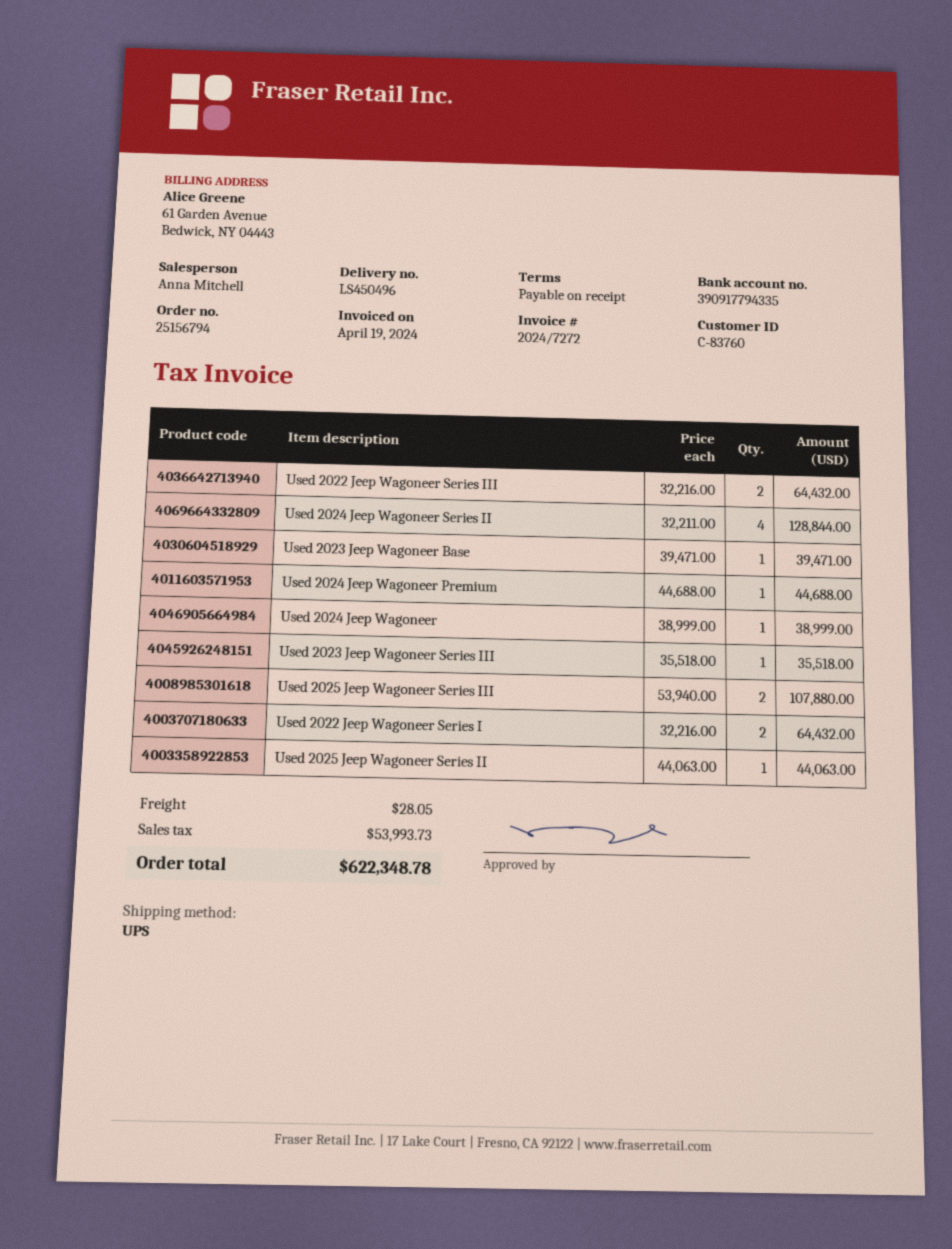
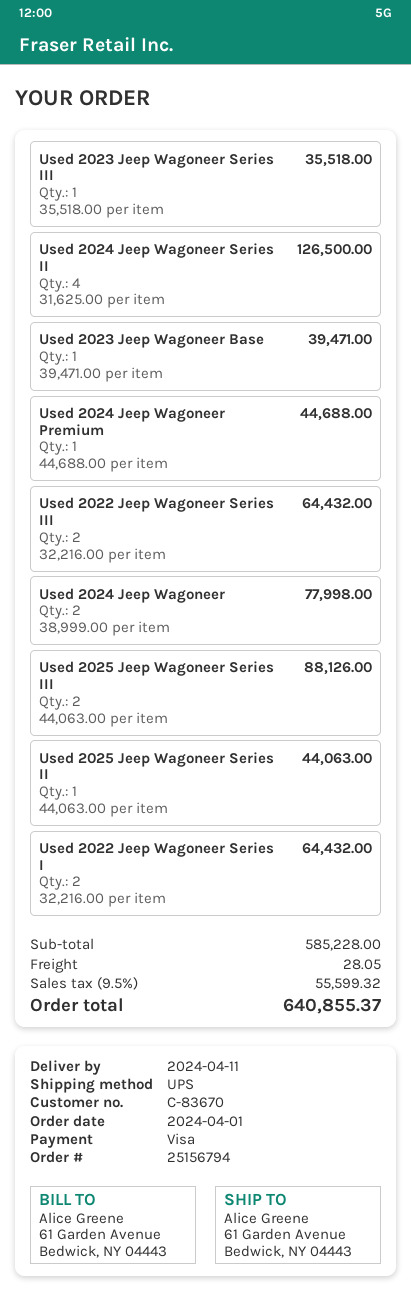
customer number: C-83760 -> C-83670
Used 2024 Jeep Wagoneer Series II: 4 x 32211.00 = 128844.00 -> 4 x 31625.00 = 126500.00
Used 2024 Jeep Wagoneer: 1 x 38999.00 = 38999.00 -> 2 x 38999.00 = 77998.00
Used 2025 Jeep Wagoneer Series III: 2 x 53940.00 = 107880.00 -> 2 x 44063.00 = 88126.00
tax: 53993.73 -> 55599.32
total: 622348.78 -> 640855.37

